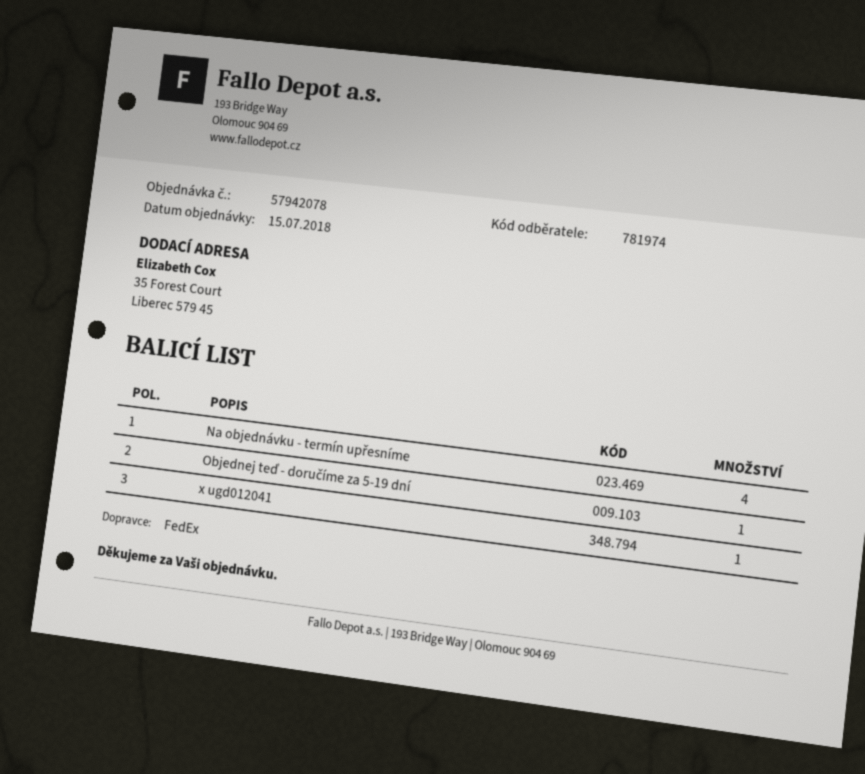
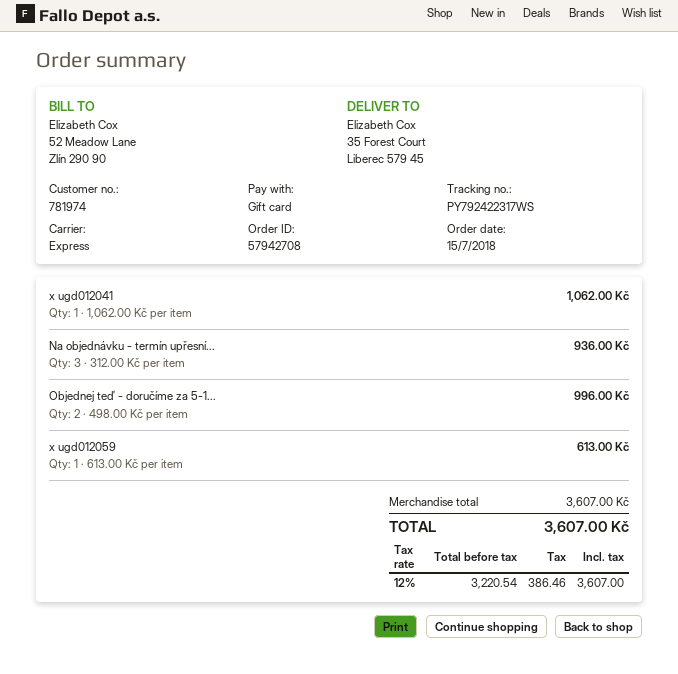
order number: 57942078 -> 57942708
shipping method: FedEx -> express
Na objednávku - termín upřesníme: 4 -> 3
Objednej teď - doručíme za 5-19 dní: 1 -> 2
x ugd012059: none -> 1

